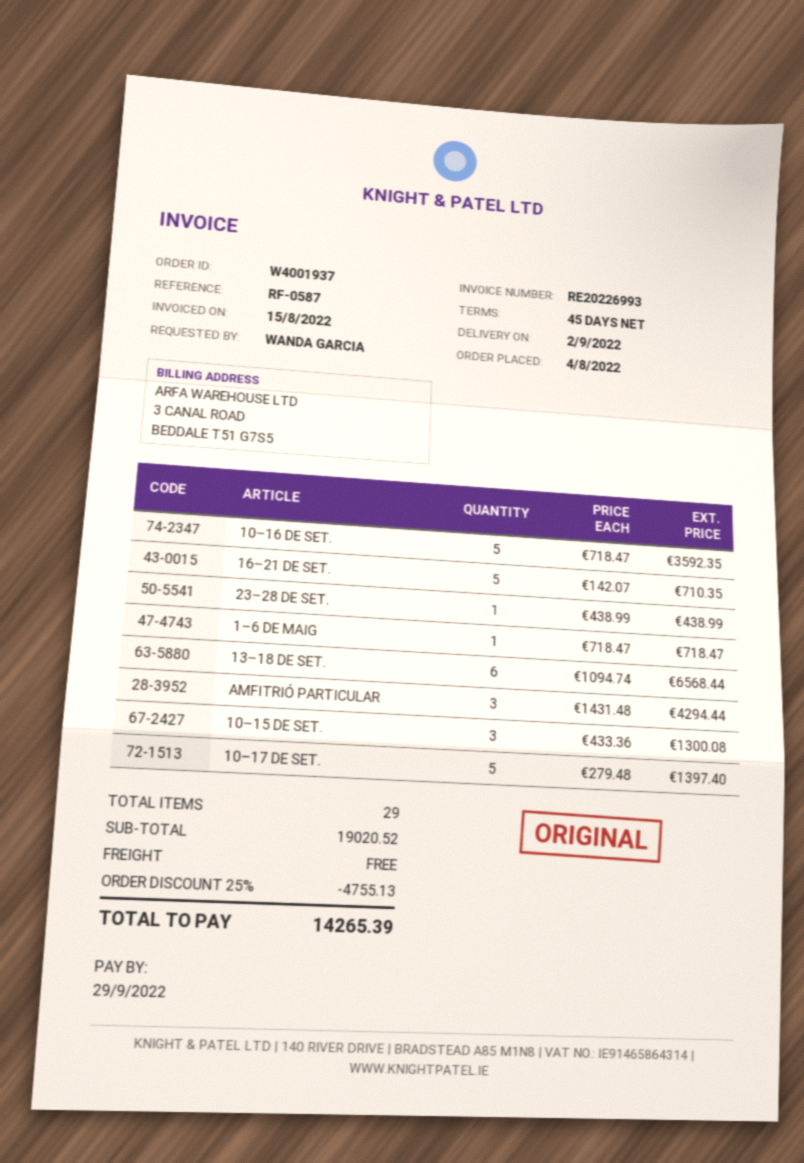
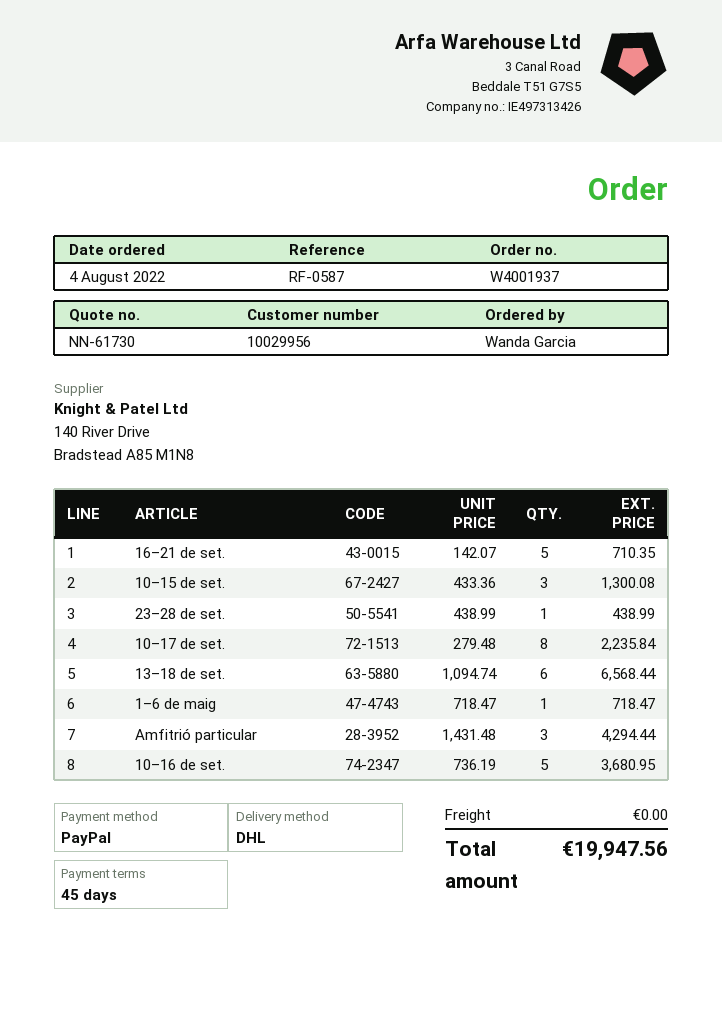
10–16 DE SET.: 5 x 718.47 = 3592.35 -> 5 x 736.19 = 3680.95
10–17 DE SET.: 5 x 279.48 = 1397.40 -> 8 x 279.48 = 2235.84
discount: 25% = 4755.13 -> none
total: 14265.39 -> 19947.56

